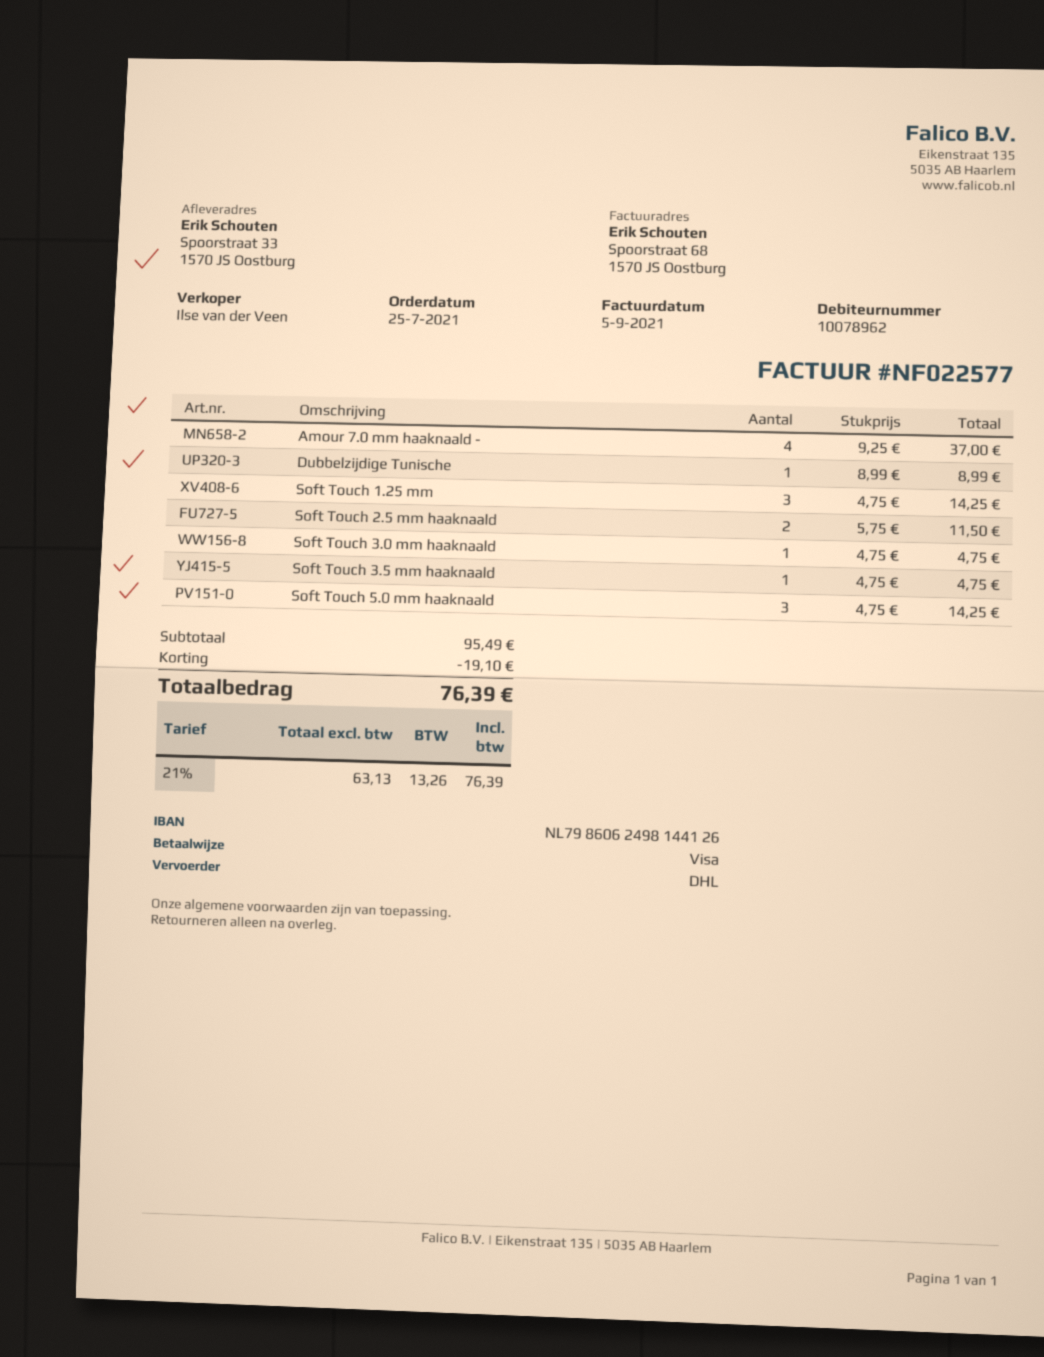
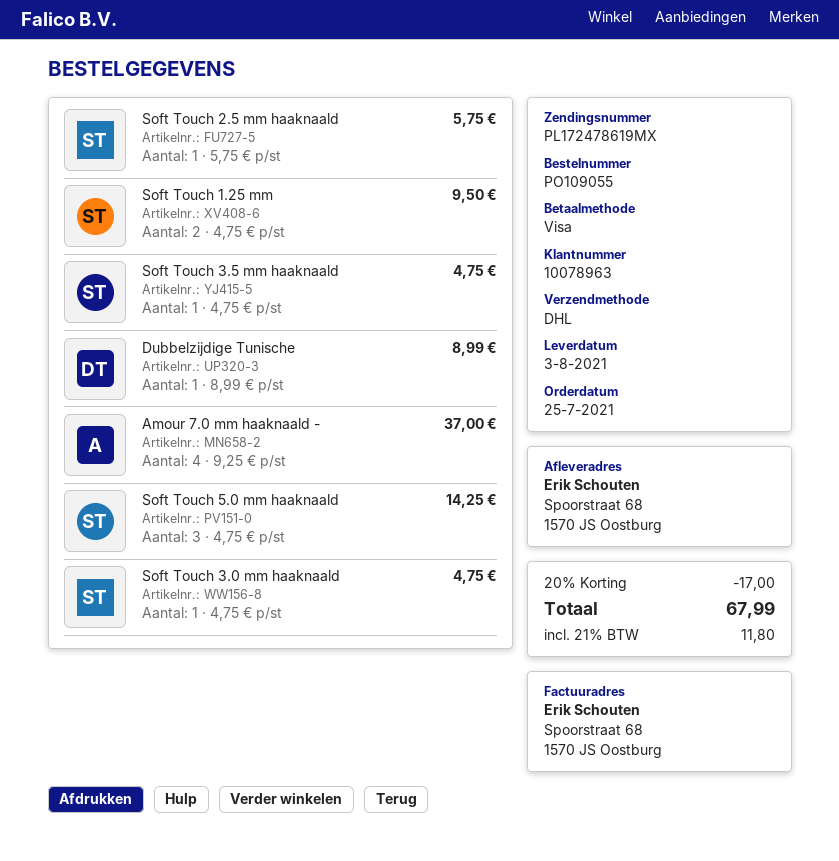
customer number: 10078962 -> 10078963
ship to: Spoorstraat 33, 1570 JS Oostburg -> Spoorstraat 68, 1570 JS Oostburg
Soft Touch 1.25 mm: 3 x 4.75 = 14.25 -> 2 x 4.75 = 9.50
Soft Touch 2.5 mm haaknaald: 2 x 5.75 = 11.50 -> 1 x 5.75 = 5.75
discount: 19.10 -> 17.00
tax: 21% = 13.26 -> 21% = 11.80
total: 76.39 -> 67.99

